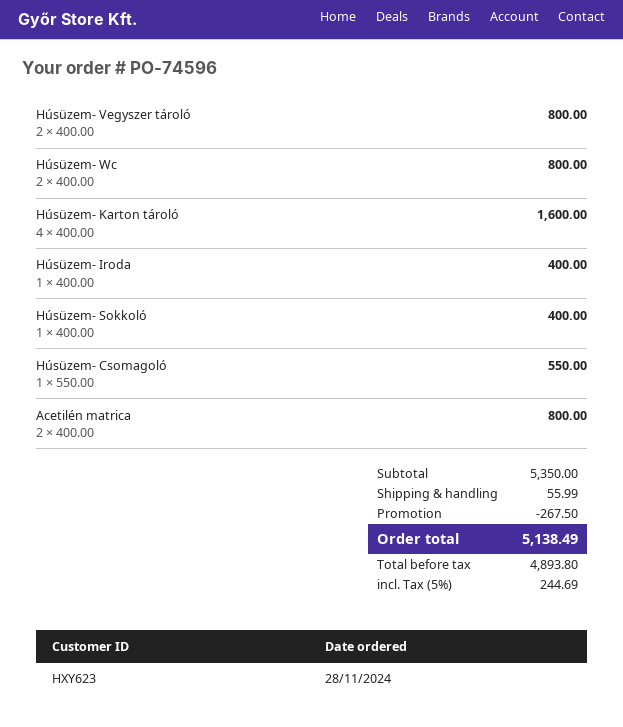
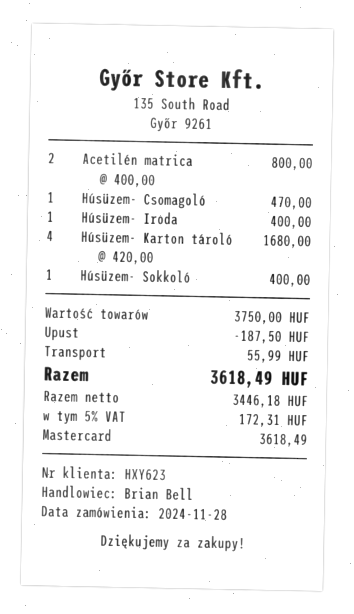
Húsüzem- Vegyszer tároló: 2 x 400.00 = 800.00 -> none
Húsüzem- Wc: 2 x 400.00 = 800.00 -> none
Húsüzem- Karton tároló: 4 x 400.00 = 1600.00 -> 4 x 420.00 = 1680.00
Húsüzem- Csomagoló: 1 x 550.00 = 550.00 -> 1 x 470.00 = 470.00
subtotal: 5350.00 -> 3750.00
discount: 267.50 -> 187.50
net: 4893.80 -> 3446.18
tax: 5% = 244.69 -> 5% = 172.31
total: 5138.49 -> 3618.49

